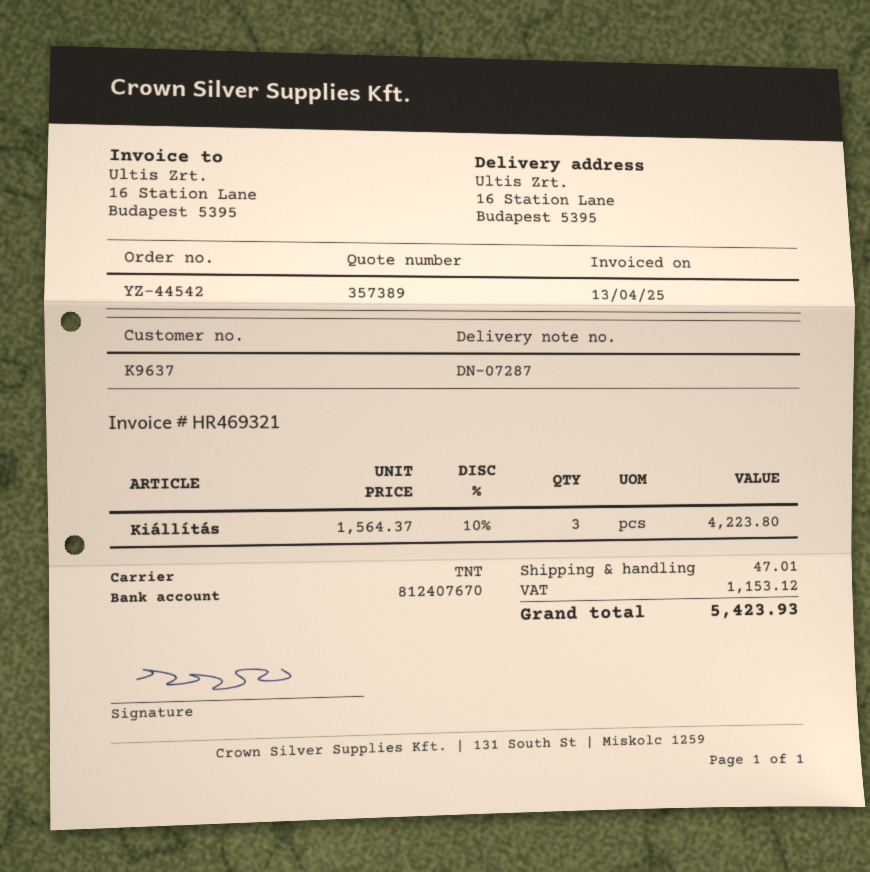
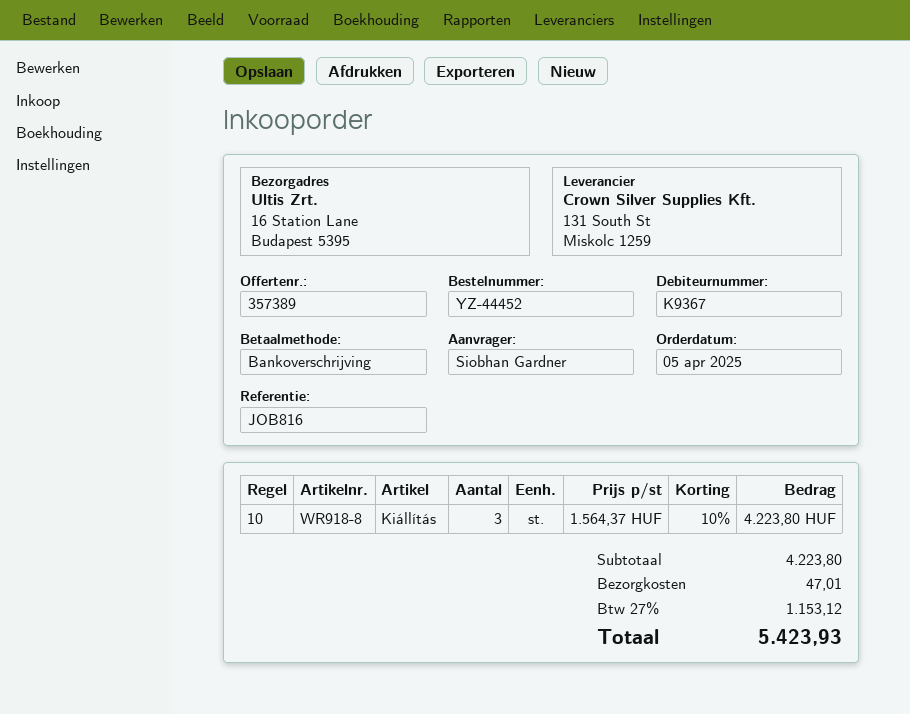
order number: YZ-44542 -> YZ-44452
customer number: K9637 -> K9367

